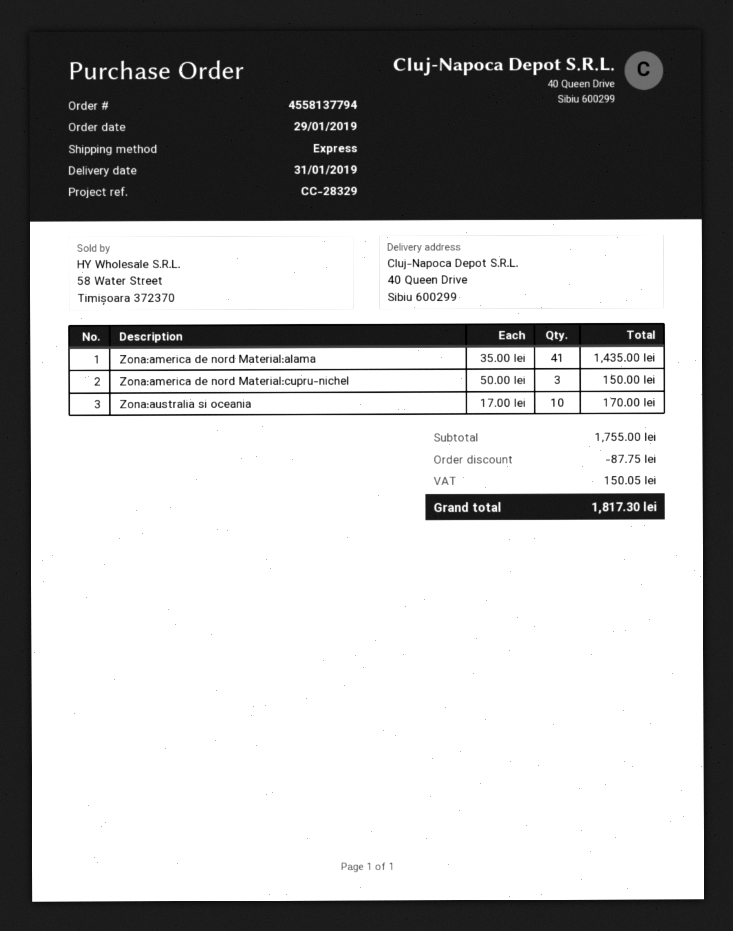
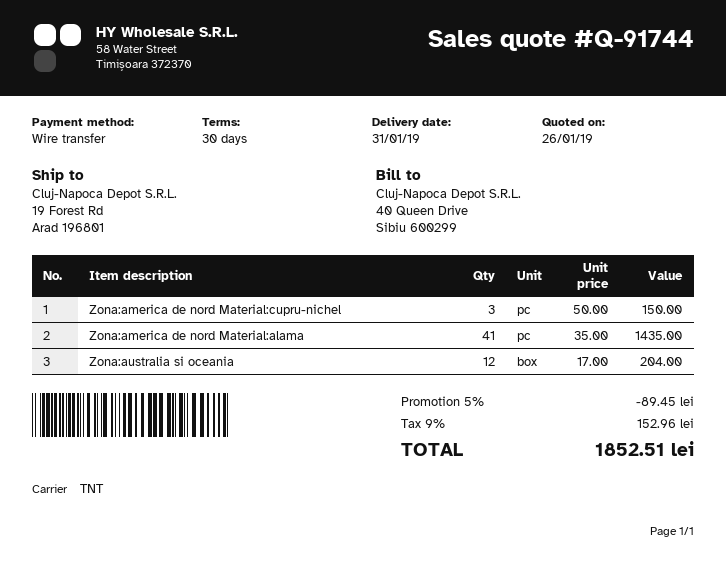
shipping method: express -> TNT
ship to: 40 Queen Drive, Sibiu 600299 -> 19 Forest Rd, Arad 196801
Zona:australia si oceania: 10 x 17.00 = 170.00 -> 12 x 17.00 = 204.00
discount: 87.75 -> 89.45
tax: 150.05 -> 152.96
total: 1817.30 -> 1852.51

